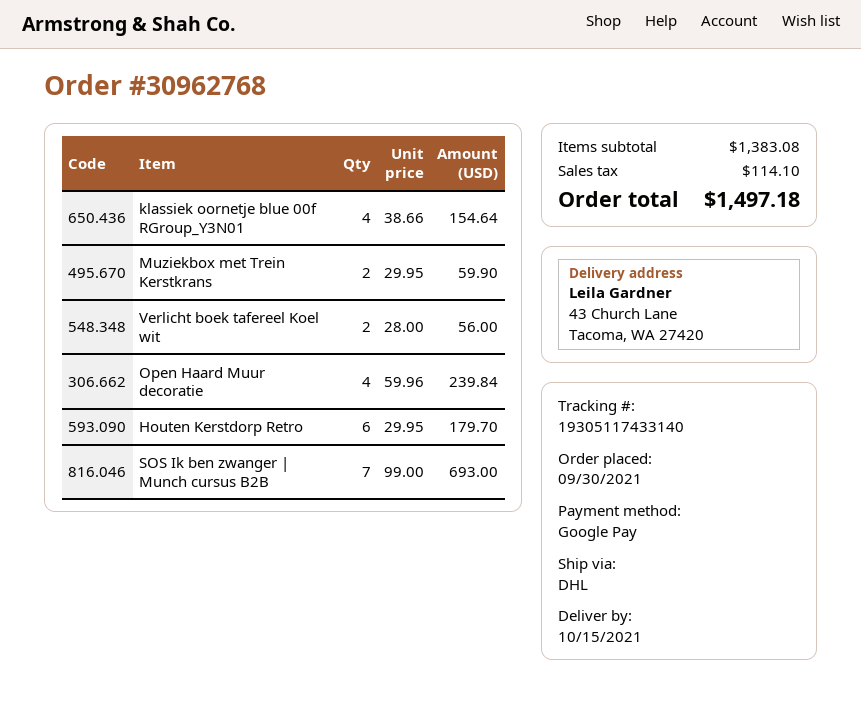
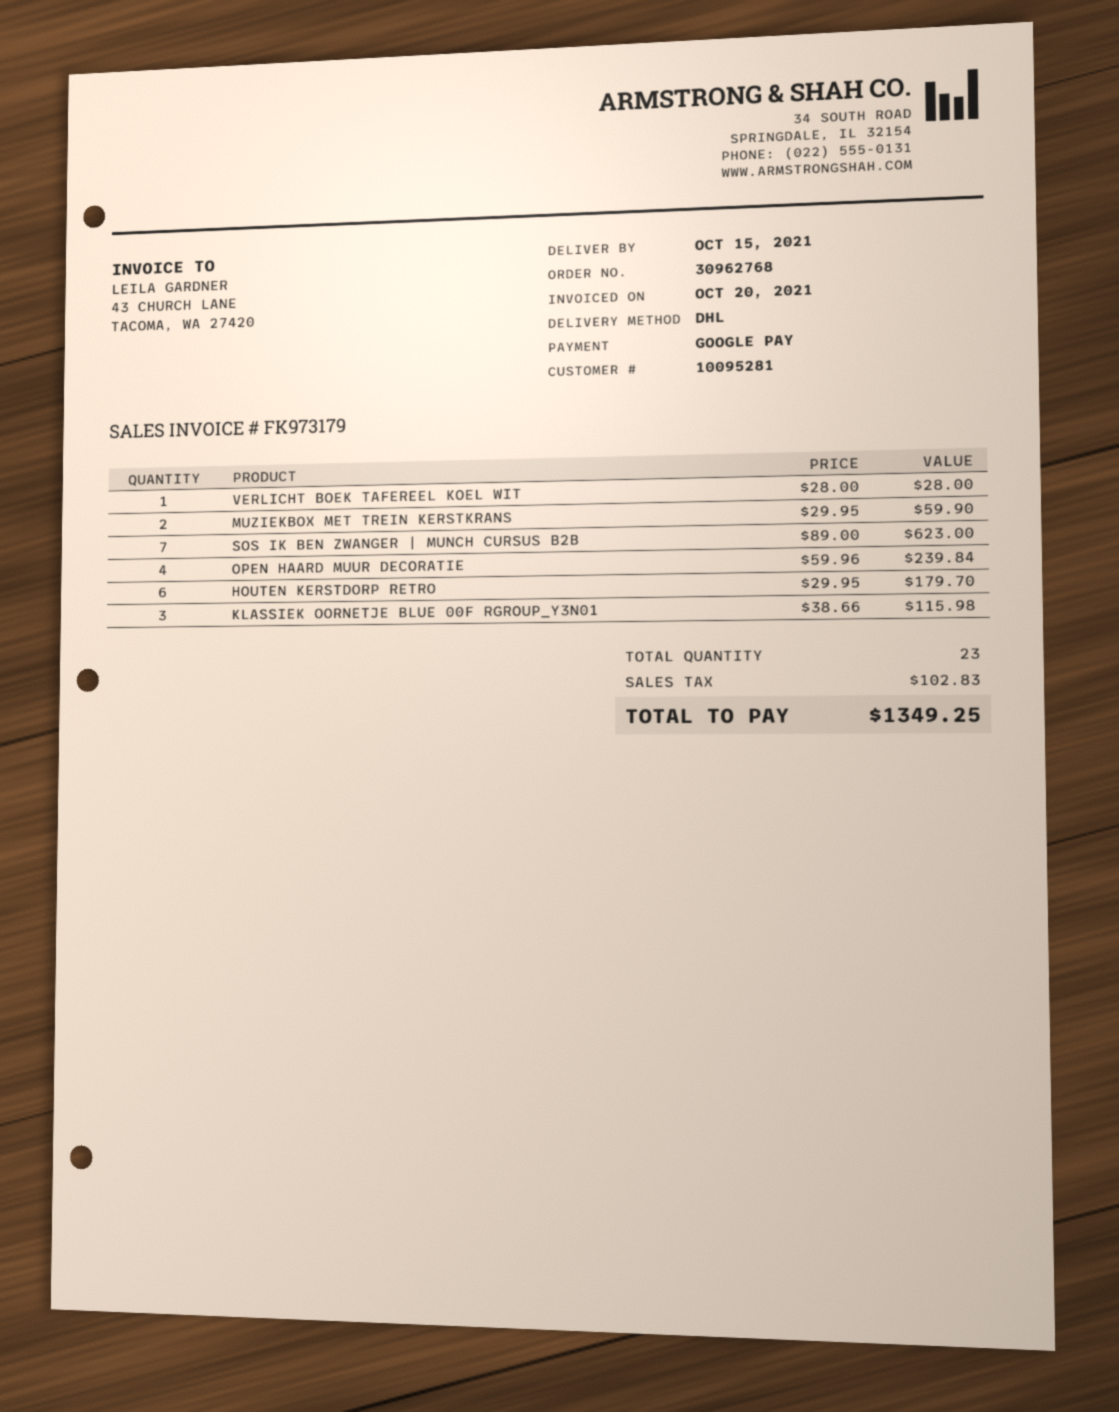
klassiek oornetje blue 00f RGroup_Y3N01: 4 x 38.66 = 154.64 -> 3 x 38.66 = 115.98
Verlicht boek tafereel Koel wit: 2 x 28.00 = 56.00 -> 1 x 28.00 = 28.00
SOS Ik ben zwanger | Munch cursus B2B: 7 x 99.00 = 693.00 -> 7 x 89.00 = 623.00
tax: 114.10 -> 102.83
total: 1497.18 -> 1349.25

